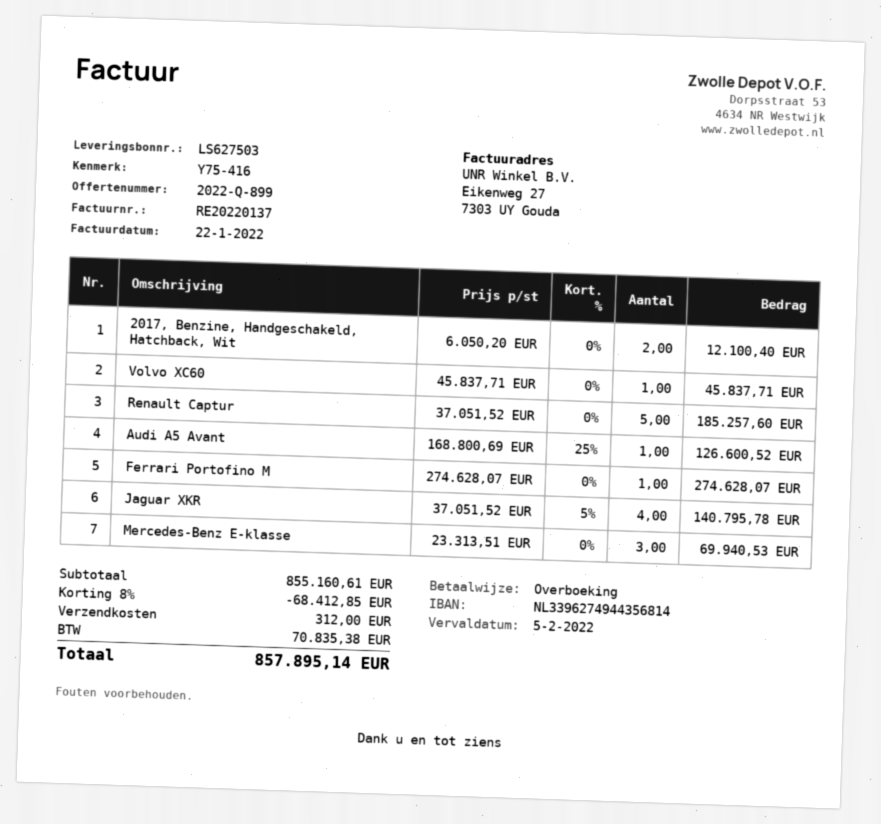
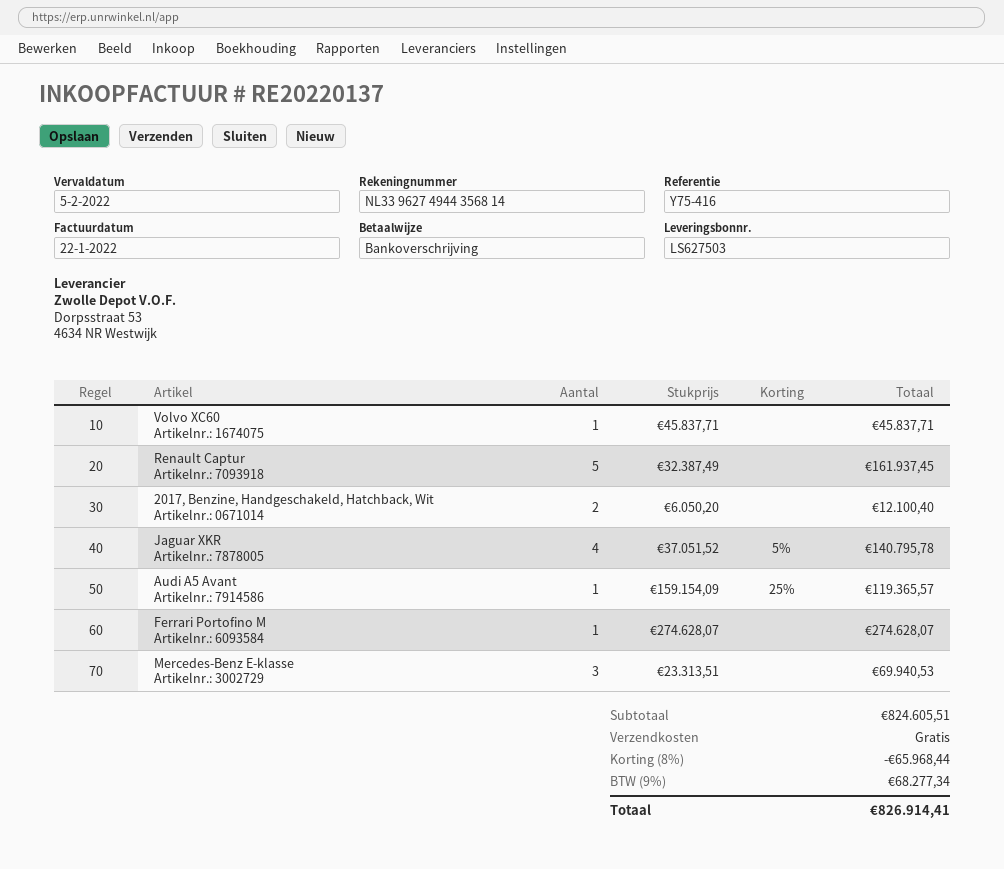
Renault Captur: 5 x 37051.52 = 185257.60 -> 5 x 32387.49 = 161937.45
Audi A5 Avant: 1 x 168800.69 - 25% = 126600.52 -> 1 x 159154.09 - 25% = 119365.57
subtotal: 855160.61 -> 824605.51
discount: 8% = 68412.85 -> 8% = 65968.44
shipping: 312.00 -> 0.00
tax: 70835.38 -> 68277.34
total: 857895.14 -> 826914.41

